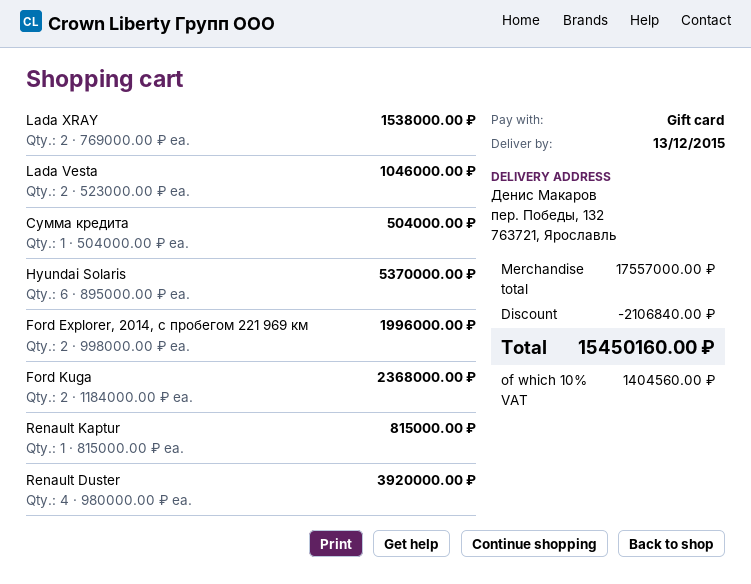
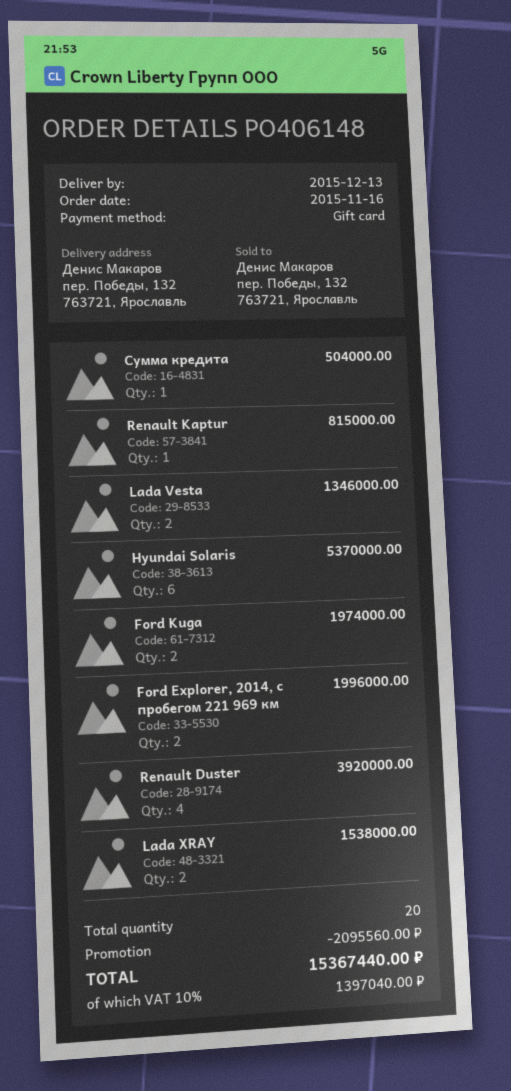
Lada Vesta: 2 for 1046000.00 -> 2 for 1346000.00
Ford Kuga: 2 for 2368000.00 -> 2 for 1974000.00
discount: 2106840.00 -> 2095560.00
tax: 10% = 1404560.00 -> 10% = 1397040.00
total: 15450160.00 -> 15367440.00

